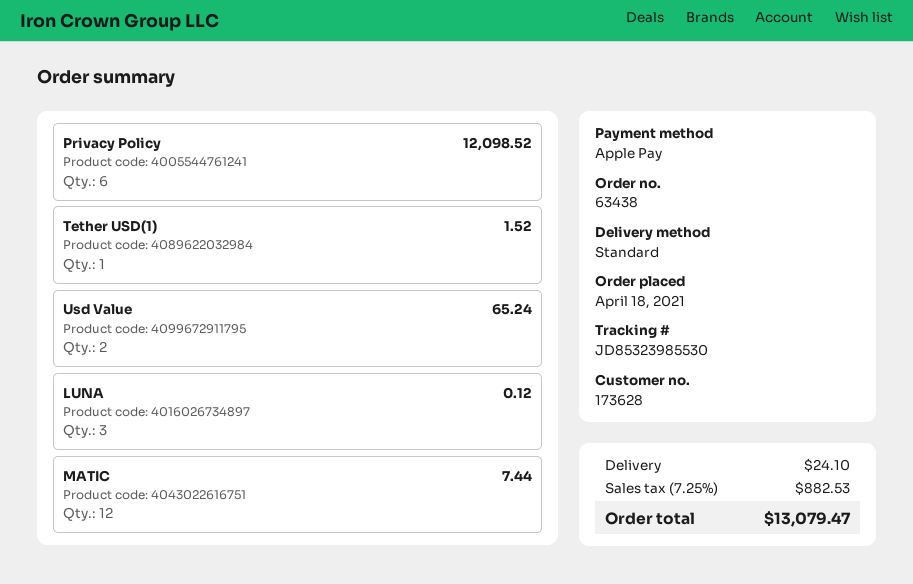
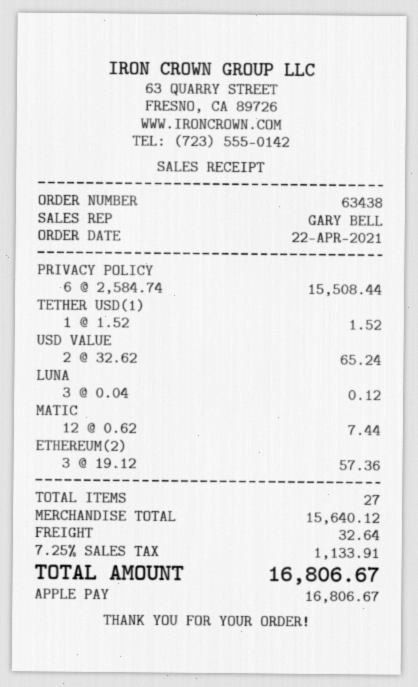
order date: 2021-04-18 -> 2021-04-22
Privacy Policy: 6 for 12098.52 -> 6 for 15508.44
ETHEREUM(2): none -> 3 for 57.36
shipping: 24.10 -> 32.64
tax: 7.25% = 882.53 -> 7.25% = 1133.91
total: 13079.47 -> 16806.67

